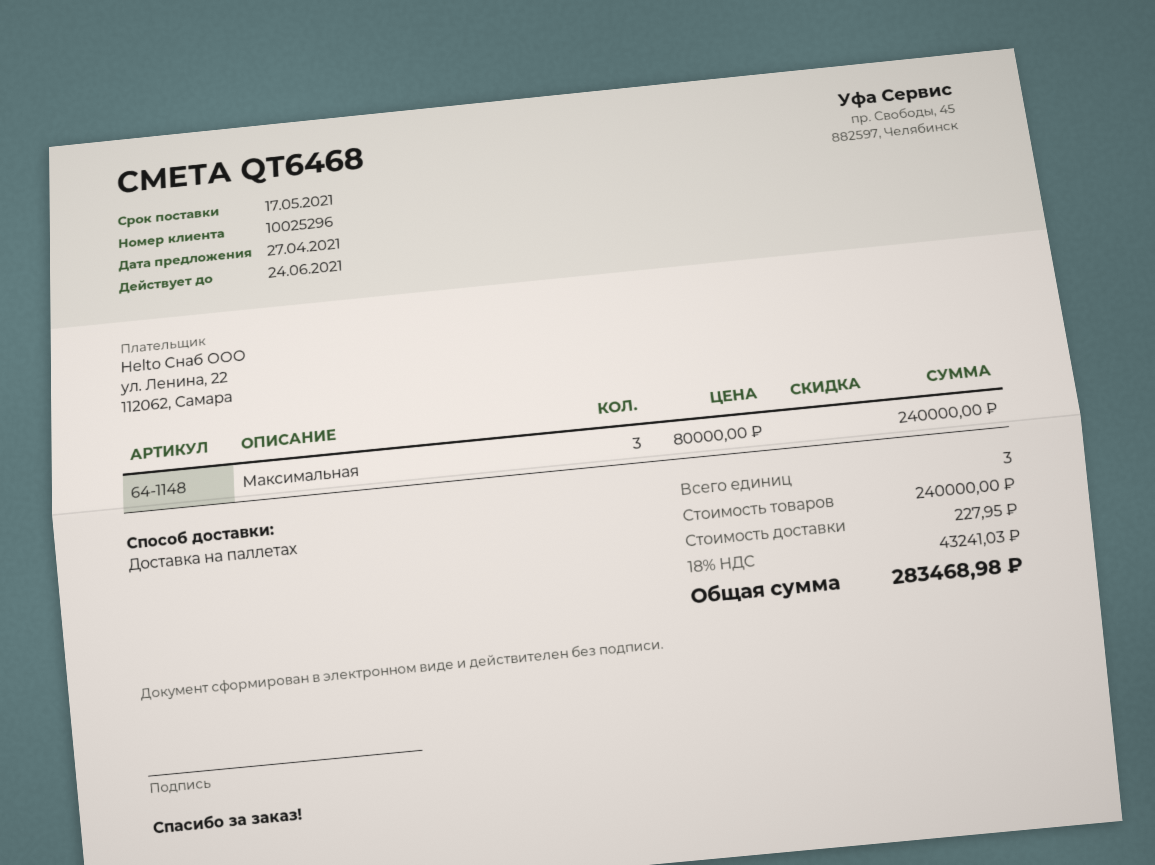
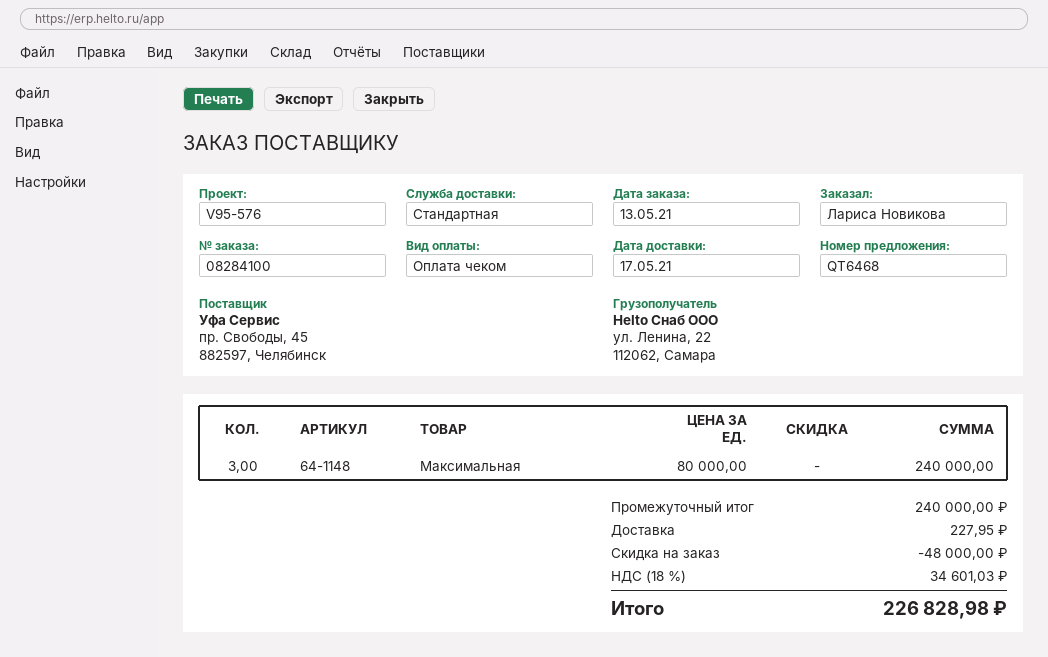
shipping method: pallet freight -> standard
discount: none -> 48000.00
tax: 18% = 43241.03 -> 18% = 34601.03
total: 283468.98 -> 226828.98

